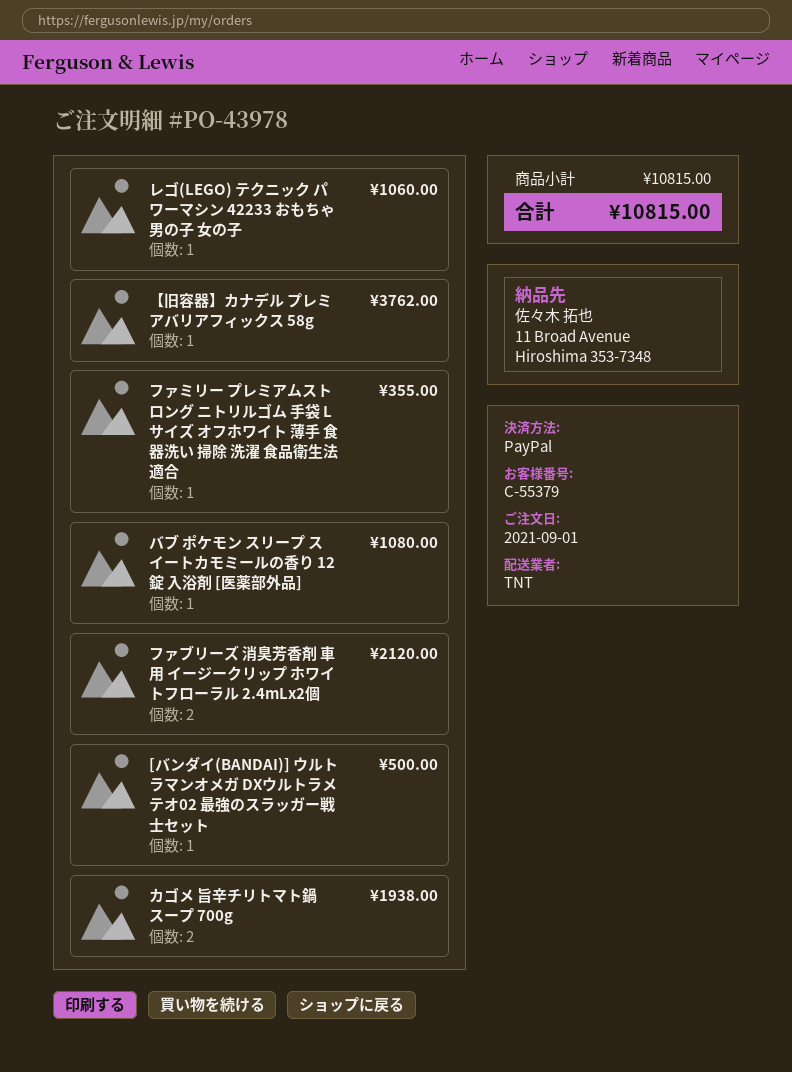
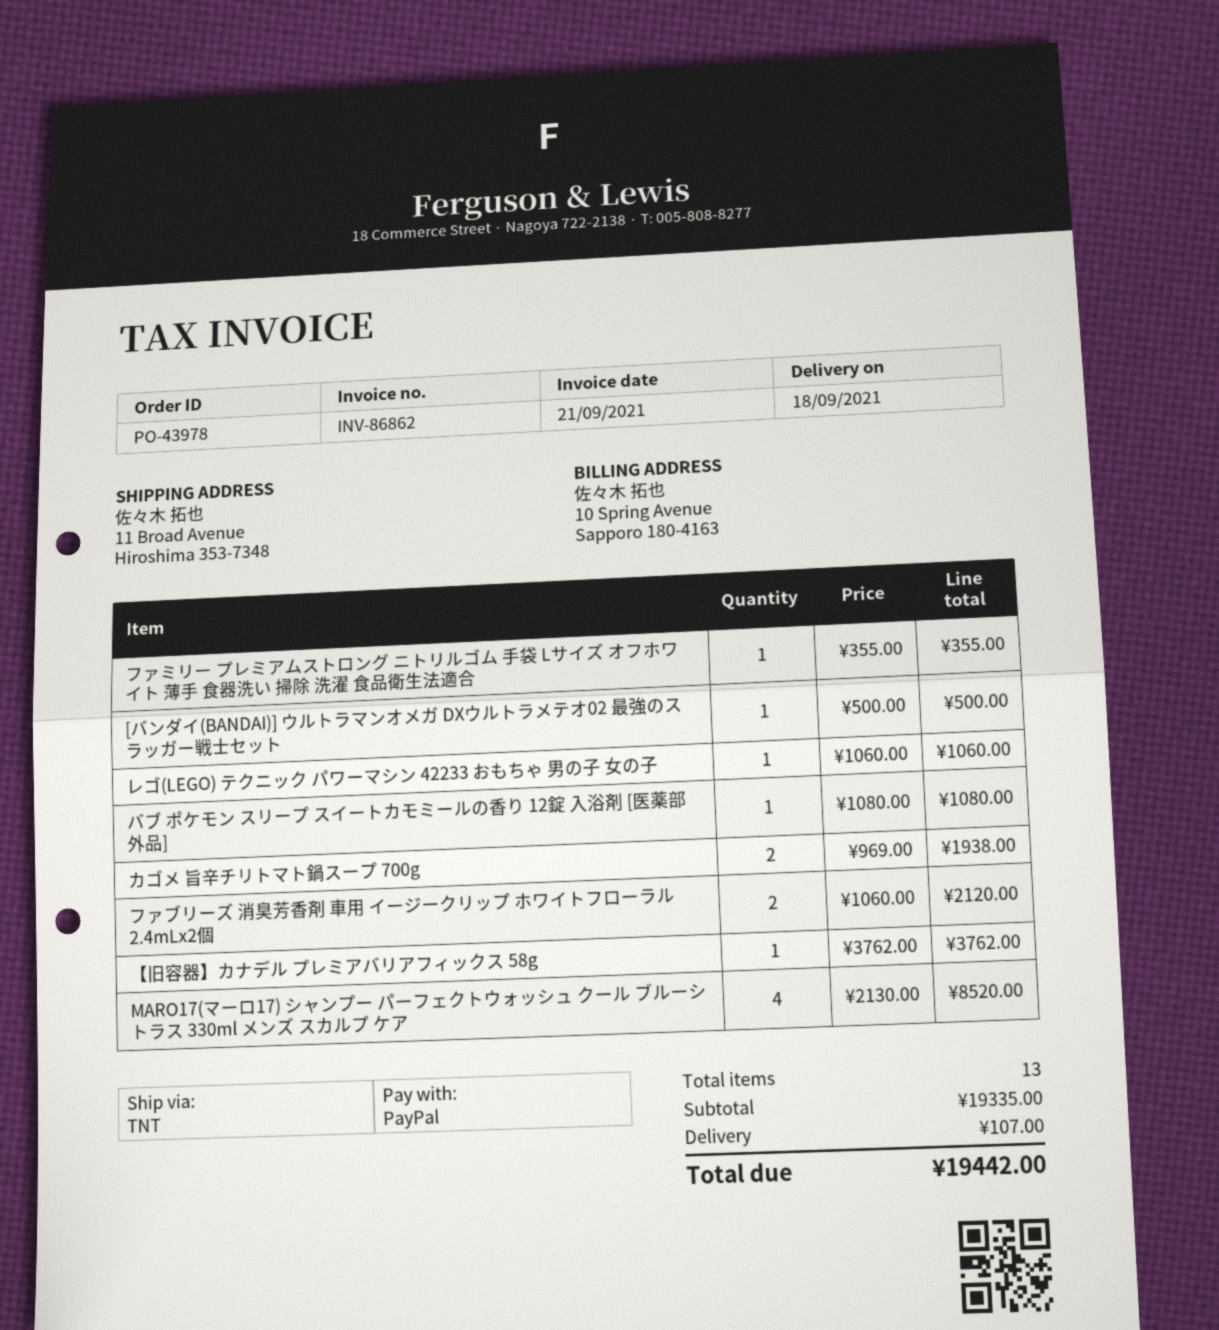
MARO17(マーロ17) シャンプー パーフェクトウォッシュ クール ブルーシトラス 330ml メンズ スカルプ ケア: none -> 4 for 8520.00
subtotal: 10815.00 -> 19335.00
shipping: none -> 107.00
total: 10815.00 -> 19442.00

